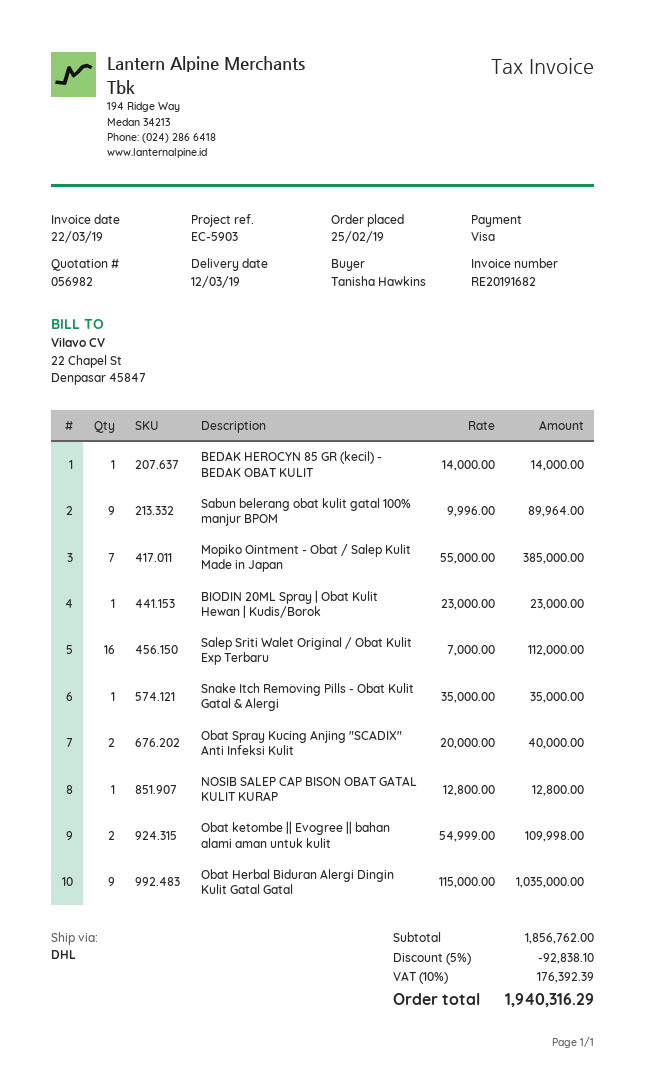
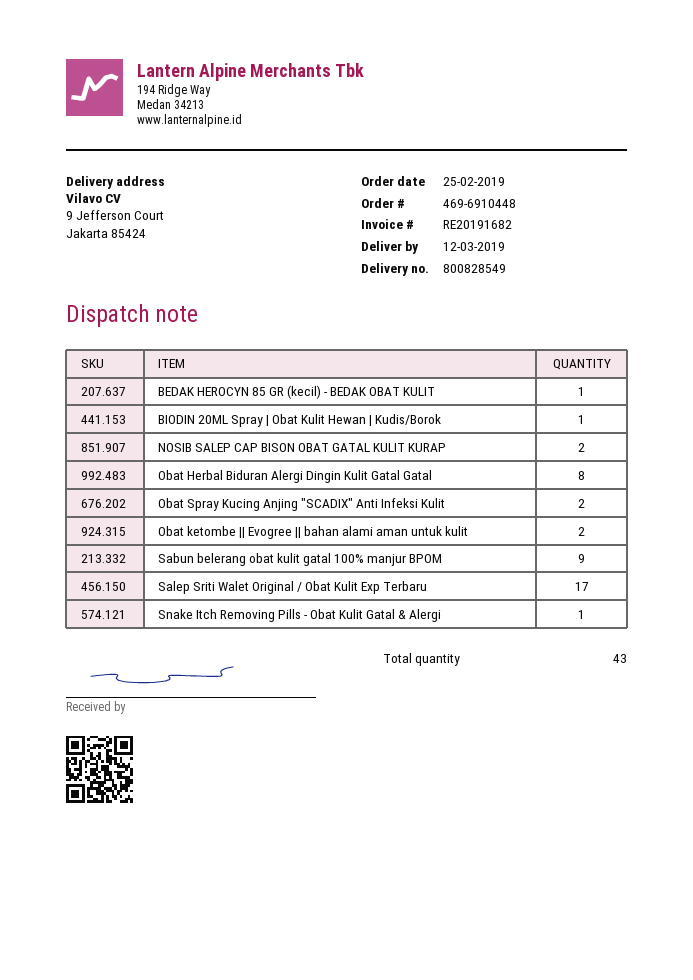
Mopiko Ointment - Obat / Salep Kulit Made in Japan: 7 -> none
Salep Sriti Walet Original / Obat Kulit Exp Terbaru: 16 -> 17
NOSIB SALEP CAP BISON OBAT GATAL KULIT KURAP: 1 -> 2
Obat Herbal Biduran Alergi Dingin Kulit Gatal Gatal: 9 -> 8

